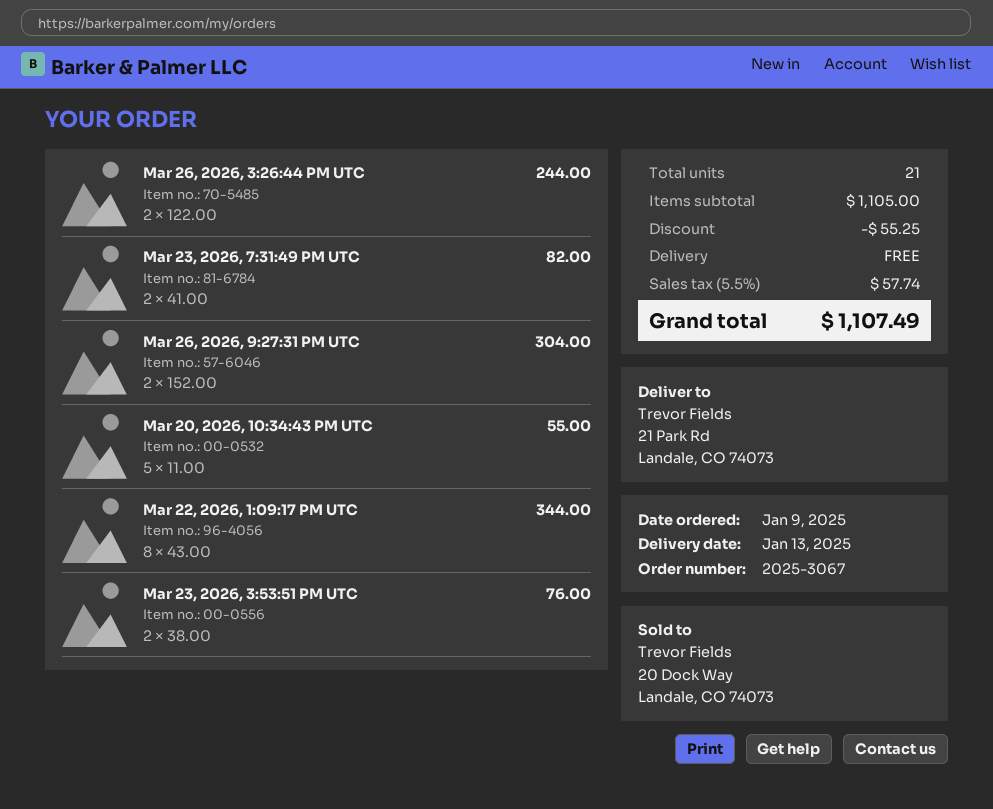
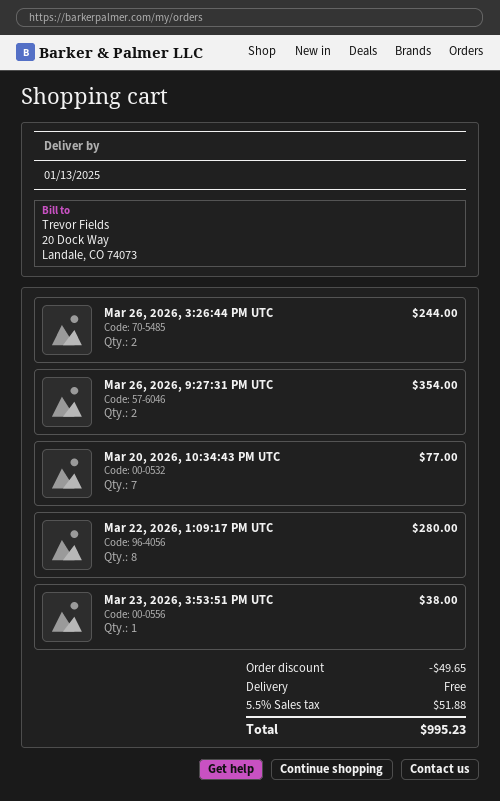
Mar 23, 2026, 7:31:49 PM UTC: 2 for 82.00 -> none
Mar 26, 2026, 9:27:31 PM UTC: 2 for 304.00 -> 2 for 354.00
Mar 20, 2026, 10:34:43 PM UTC: 5 for 55.00 -> 7 for 77.00
Mar 22, 2026, 1:09:17 PM UTC: 8 for 344.00 -> 8 for 280.00
Mar 23, 2026, 3:53:51 PM UTC: 2 for 76.00 -> 1 for 38.00
discount: 55.25 -> 49.65
tax: 5.5% = 57.74 -> 5.5% = 51.88
total: 1107.49 -> 995.23

